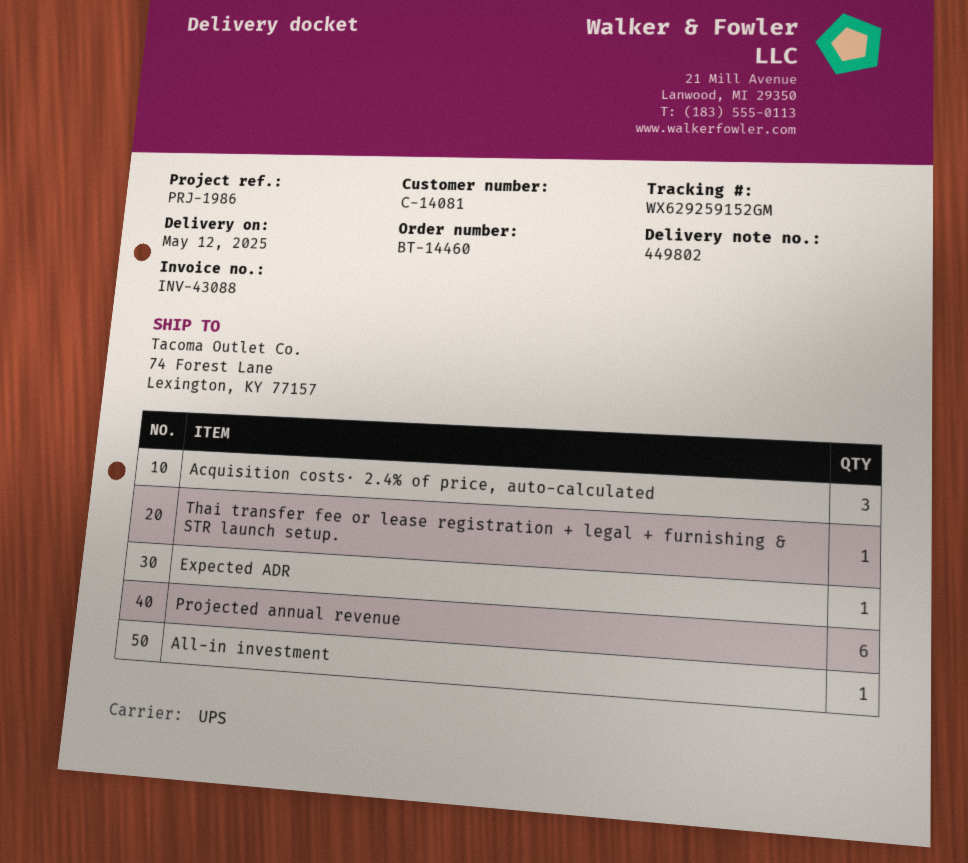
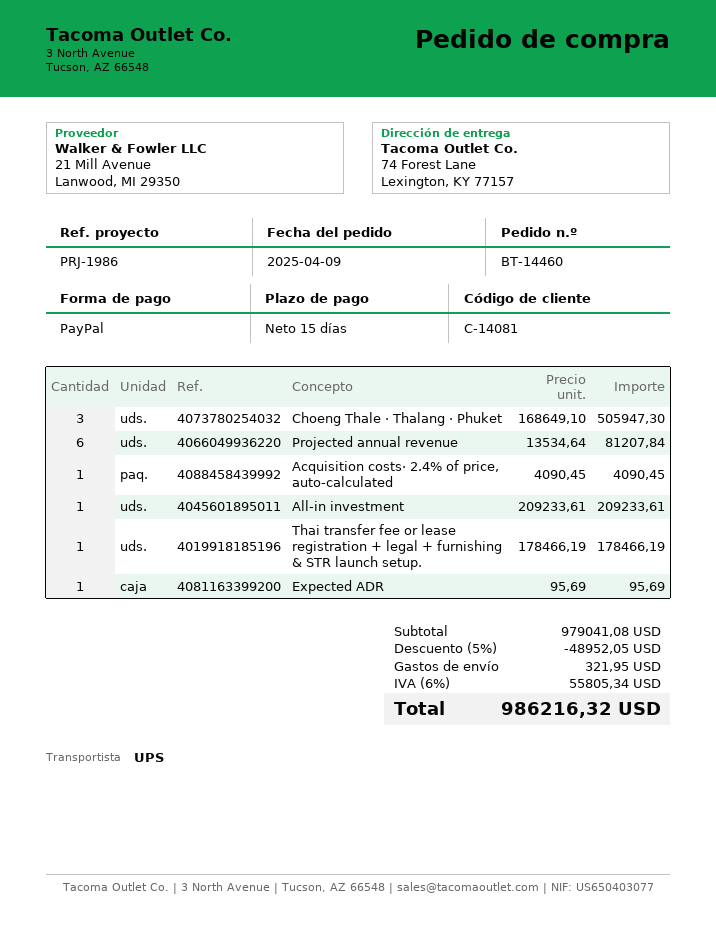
Acquisition costs· 2.4% of price, auto-calculated: 3 -> 1
Choeng Thale · Thalang · Phuket: none -> 3

